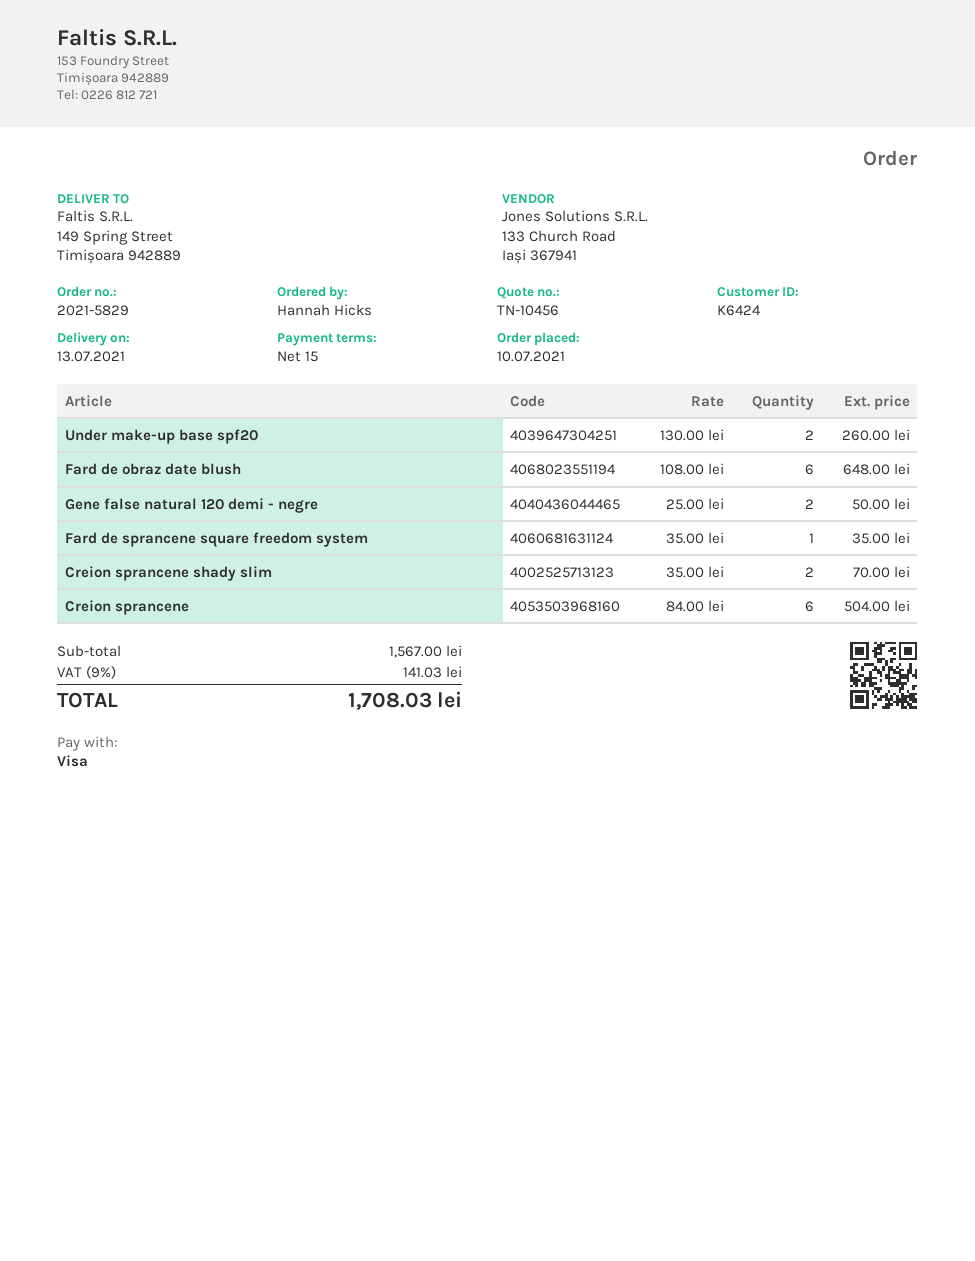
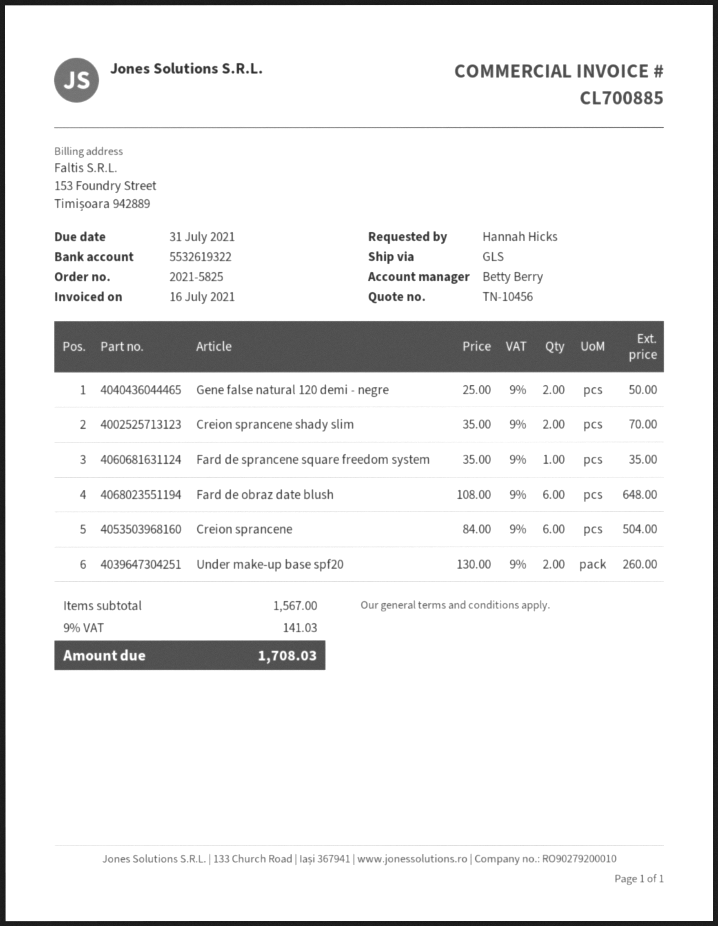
order number: 2021-5829 -> 2021-5825

